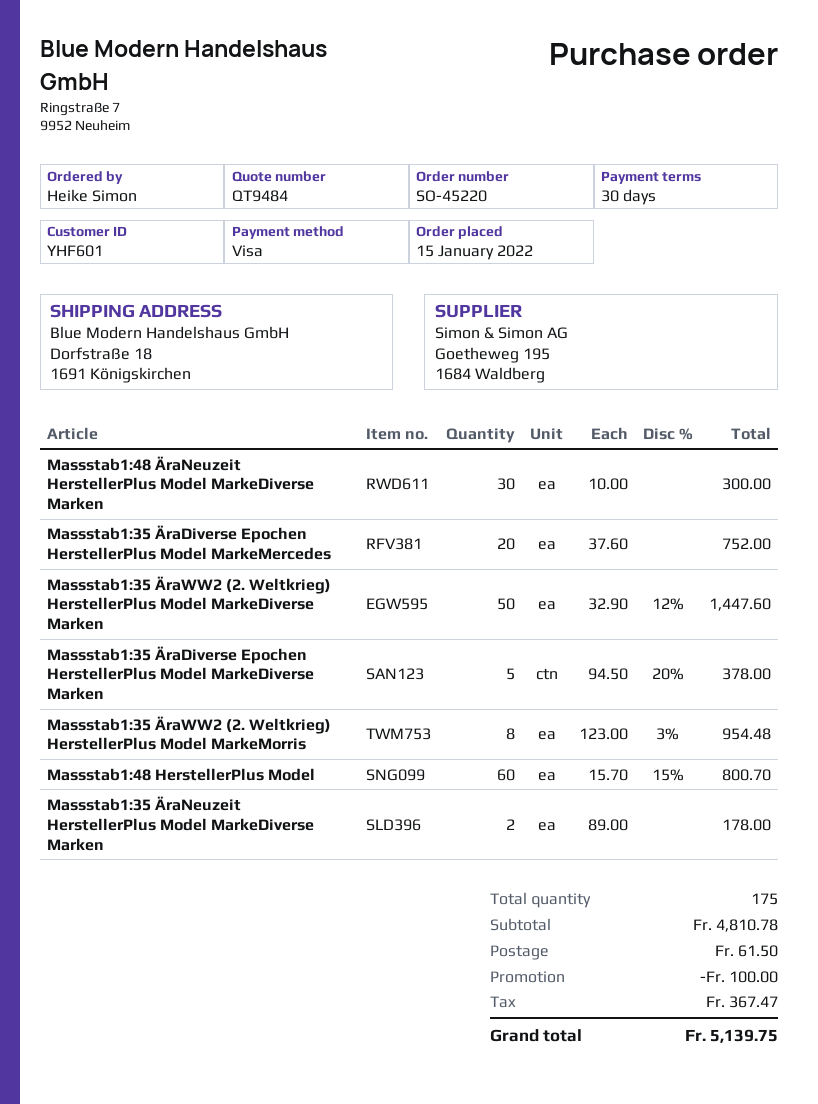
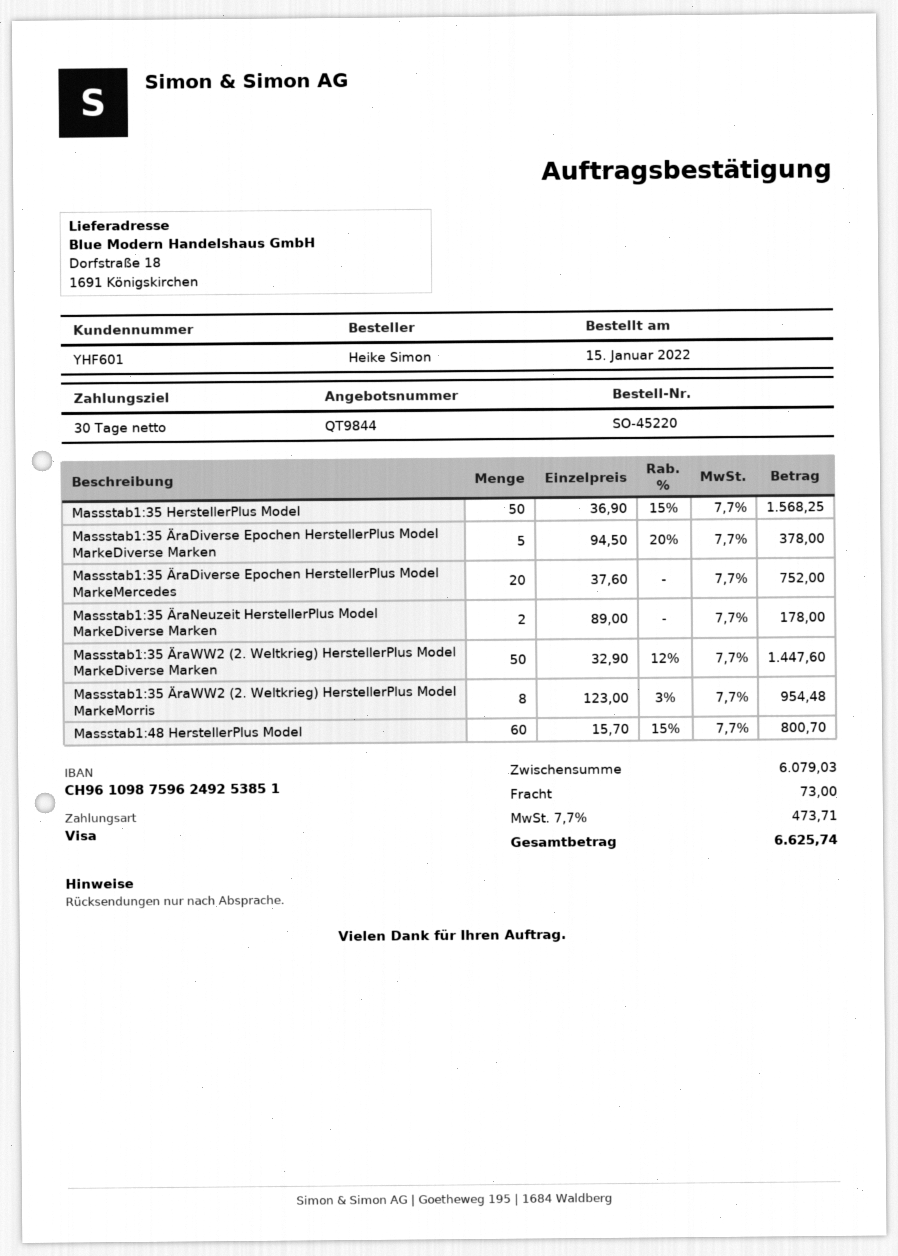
quote number: QT9484 -> QT9844
Massstab1:48 ÄraNeuzeit HerstellerPlus Model MarkeDiverse Marken: 30 x 10.00 = 300.00 -> none
Massstab1:35 HerstellerPlus Model: none -> 50 x 36.90 - 15% = 1568.25
subtotal: 4810.78 -> 6079.03
discount: 100.00 -> none
shipping: 61.50 -> 73.00
tax: 367.47 -> 473.71
total: 5139.75 -> 6625.74

